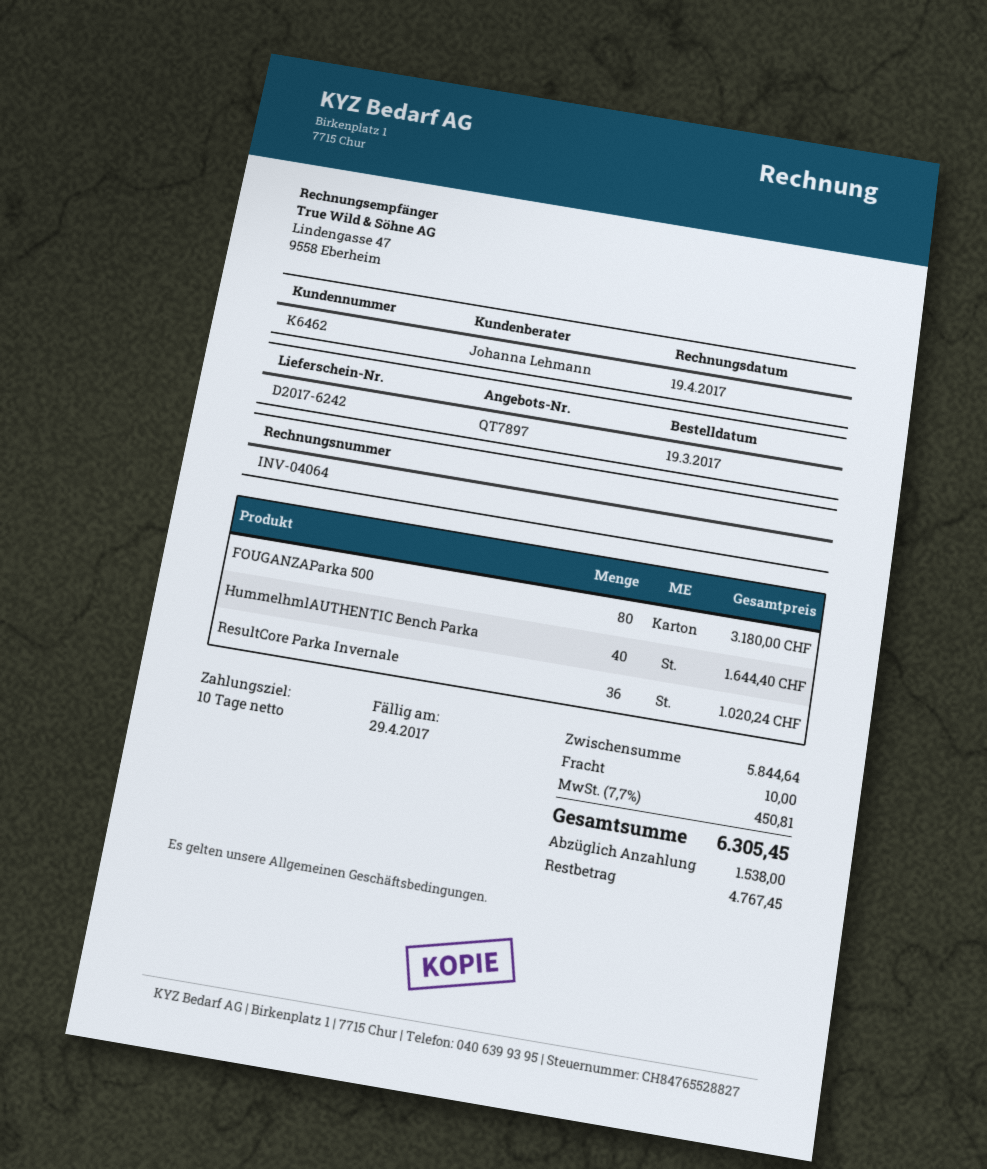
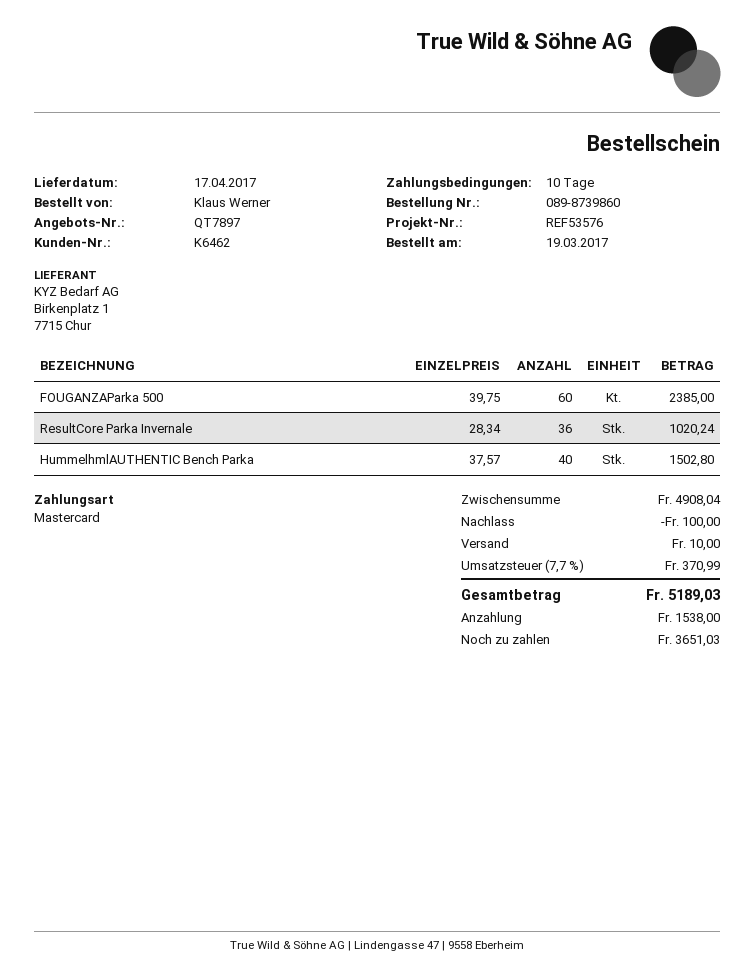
FOUGANZAParka 500: 80 for 3180.00 -> 60 for 2385.00
HummelhmlAUTHENTIC Bench Parka: 40 for 1644.40 -> 40 for 1502.80
subtotal: 5844.64 -> 4908.04
discount: none -> 100.00
tax: 7.7% = 450.81 -> 7.7% = 370.99
total: 6305.45 -> 5189.03
balance: 4767.45 -> 3651.03

